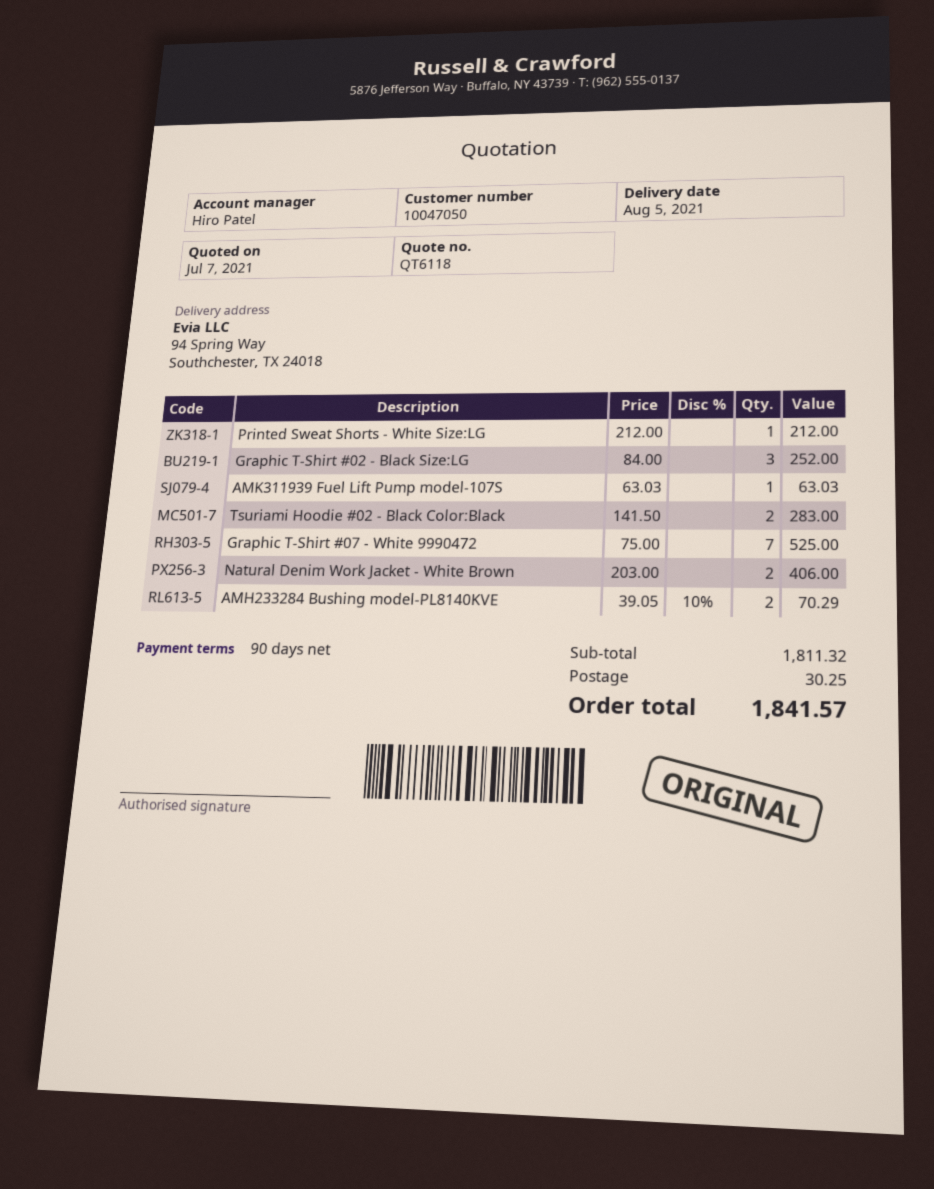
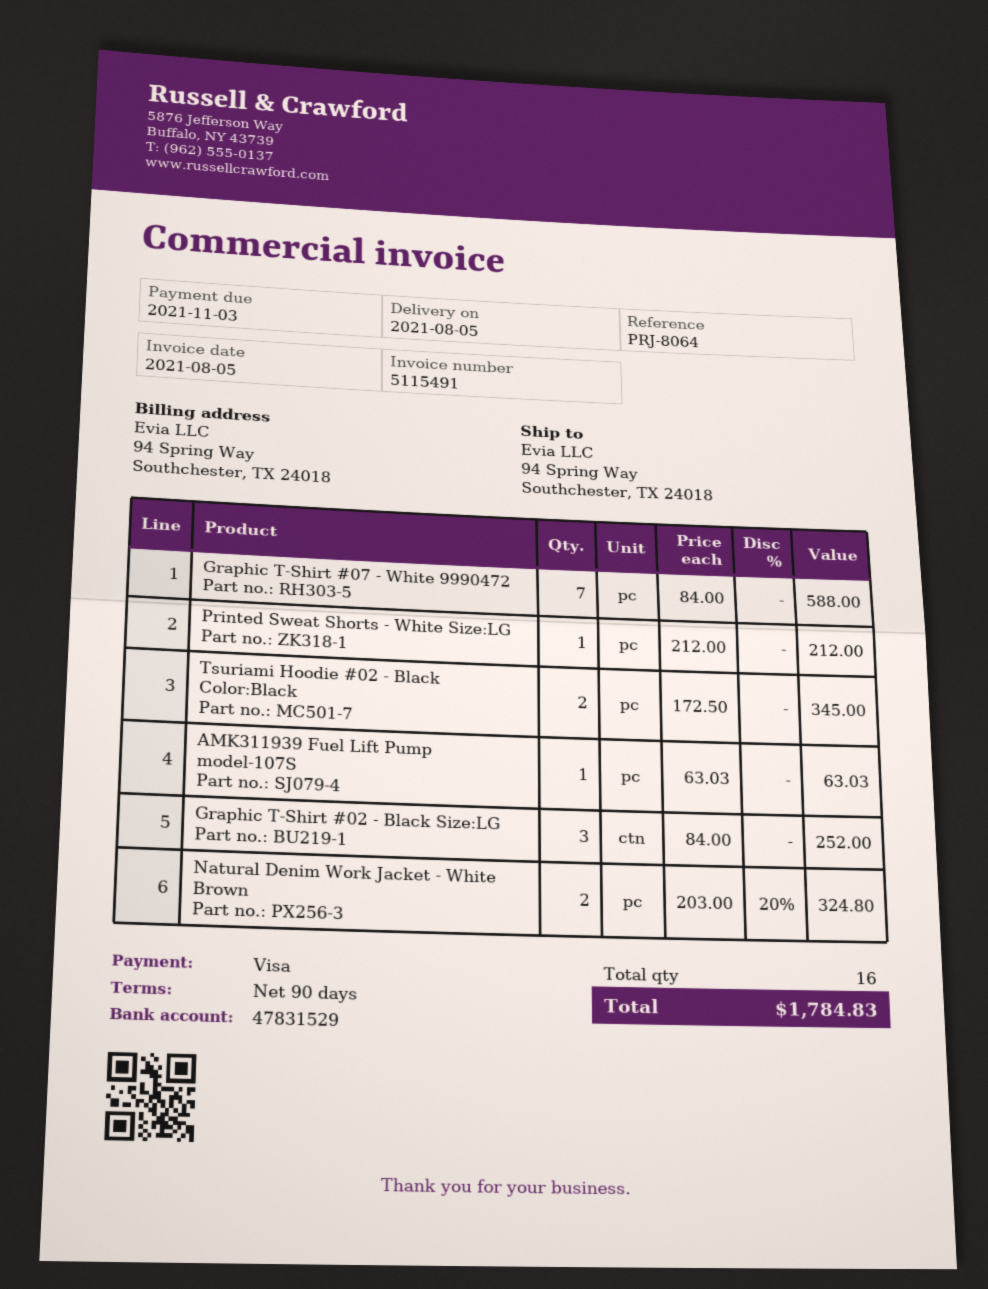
Tsuriami Hoodie #02 - Black Color:Black: 2 x 141.50 = 283.00 -> 2 x 172.50 = 345.00
Graphic T-Shirt #07 - White 9990472: 7 x 75.00 = 525.00 -> 7 x 84.00 = 588.00
Natural Denim Work Jacket - White Brown: 2 x 203.00 = 406.00 -> 2 x 203.00 - 20% = 324.80
AMH233284 Bushing model-PL8140KVE: 2 x 39.05 - 10% = 70.29 -> none
shipping: 30.25 -> none
total: 1841.57 -> 1784.83

